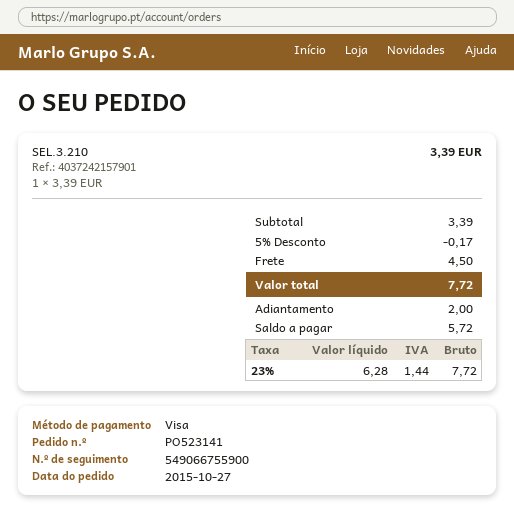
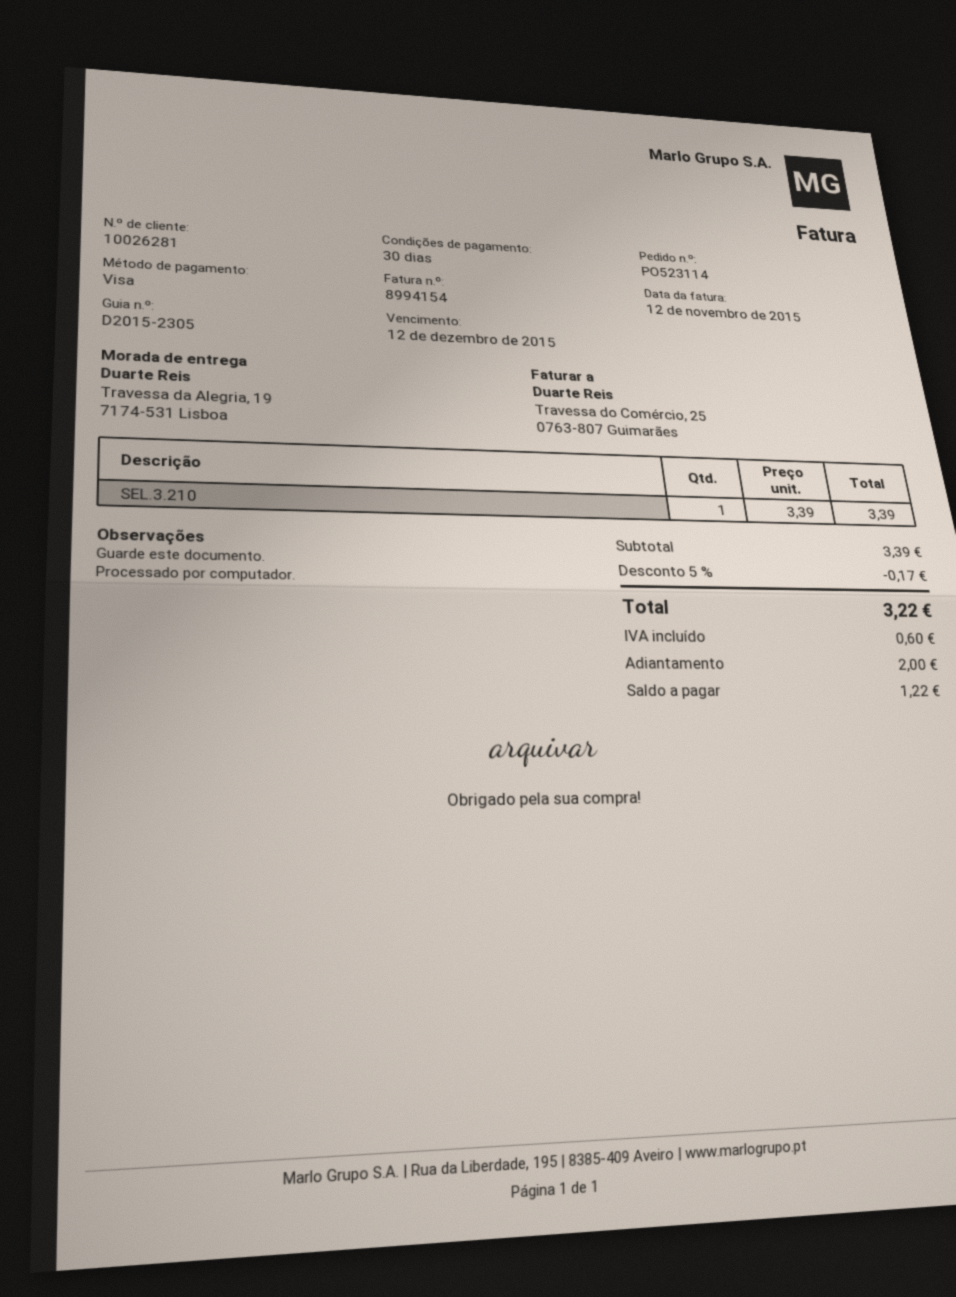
order number: PO523141 -> PO523114
shipping: 4.50 -> none
tax: 1.44 -> 0.60
total: 7.72 -> 3.22
balance: 5.72 -> 1.22

